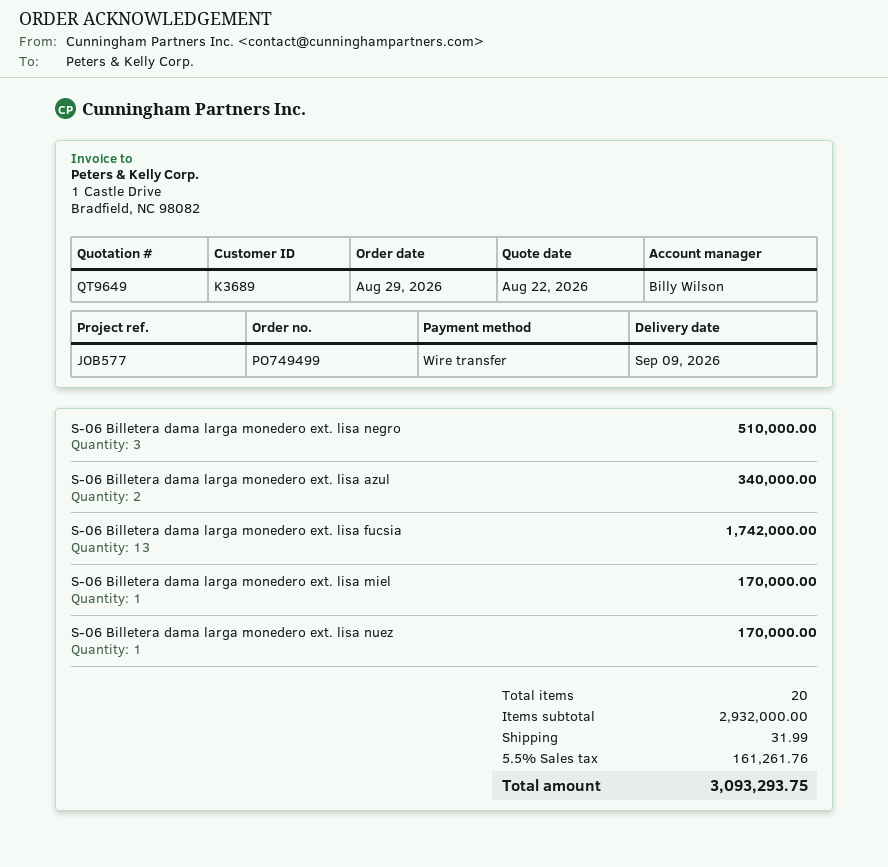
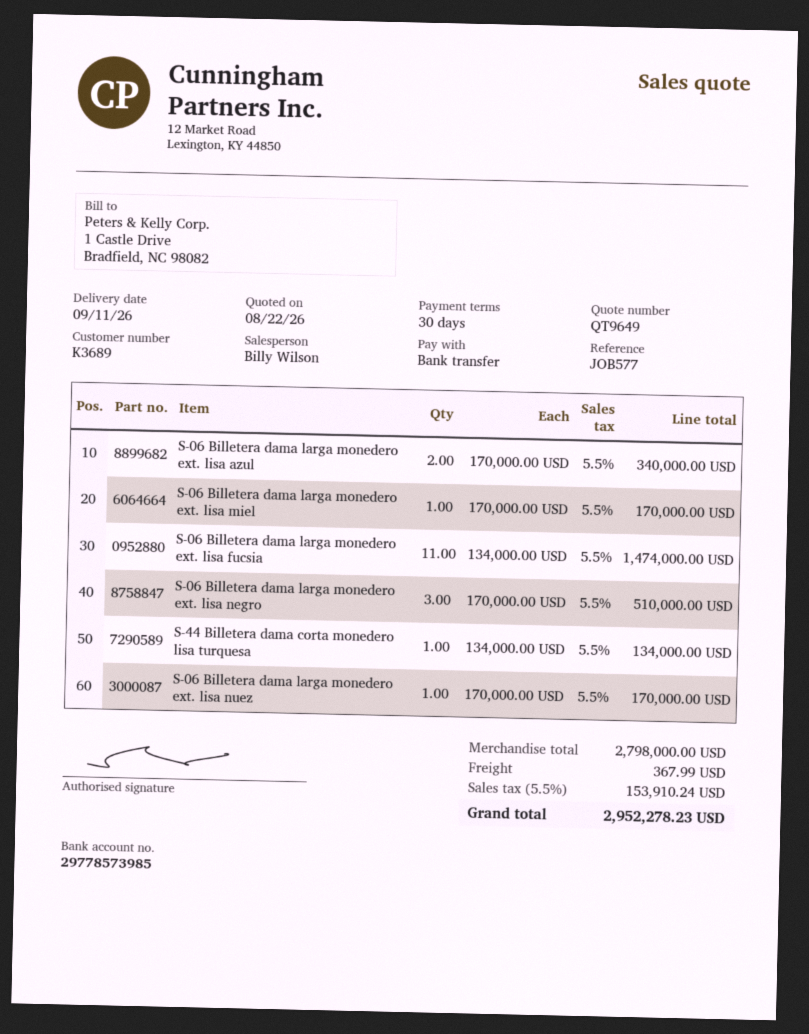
delivery date: 2026-09-09 -> 2026-09-11
S-06 Billetera dama larga monedero ext. lisa fucsia: 13 for 1742000.00 -> 11 for 1474000.00
S-44 Billetera dama corta monedero lisa turquesa: none -> 1 for 134000.00
subtotal: 2932000.00 -> 2798000.00
shipping: 31.99 -> 367.99
tax: 5.5% = 161261.76 -> 5.5% = 153910.24
total: 3093293.75 -> 2952278.23

